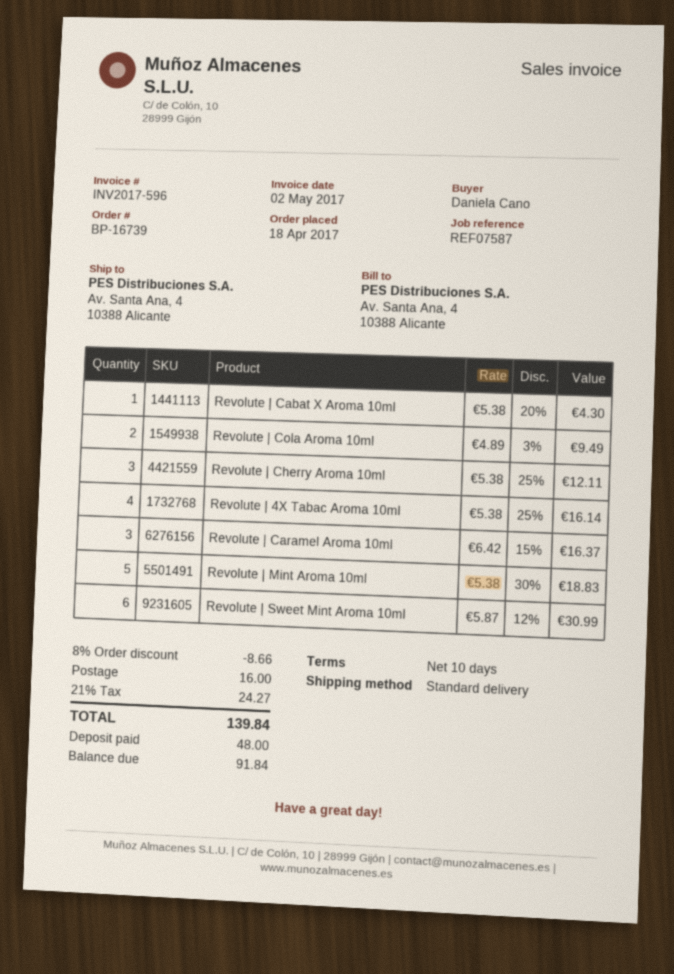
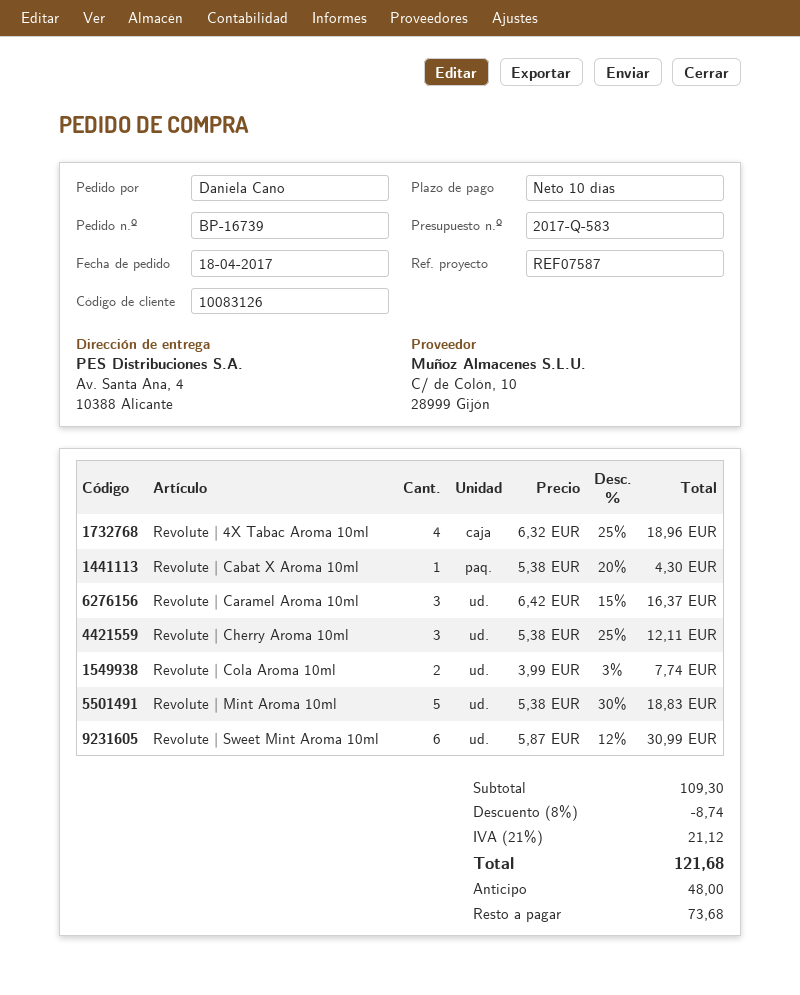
Revolute | Cola Aroma 10ml: 2 x 4.89 - 3% = 9.49 -> 2 x 3.99 - 3% = 7.74
Revolute | 4X Tabac Aroma 10ml: 4 x 5.38 - 25% = 16.14 -> 4 x 6.32 - 25% = 18.96
discount: 8% = 8.66 -> 8% = 8.74
shipping: 16.00 -> none
tax: 21% = 24.27 -> 21% = 21.12
total: 139.84 -> 121.68
balance: 91.84 -> 73.68

